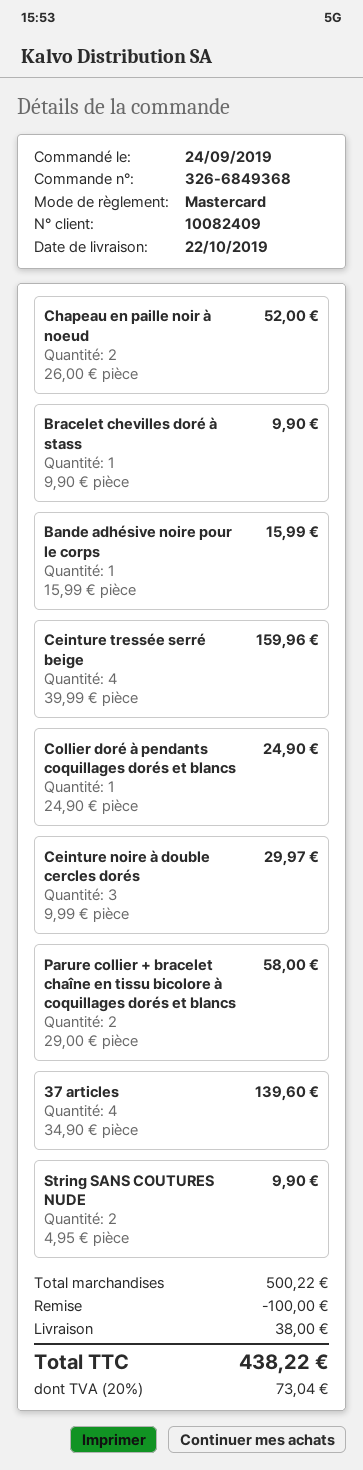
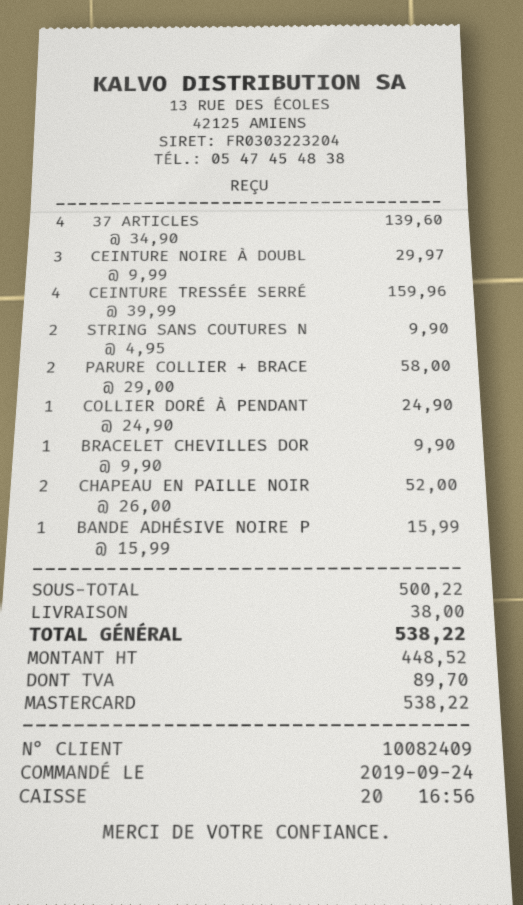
discount: 100.00 -> none
tax: 73.04 -> 89.70
total: 438.22 -> 538.22

